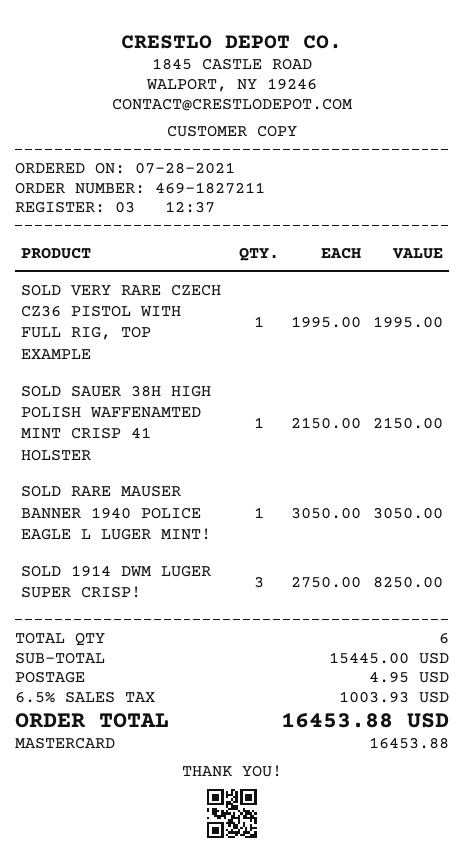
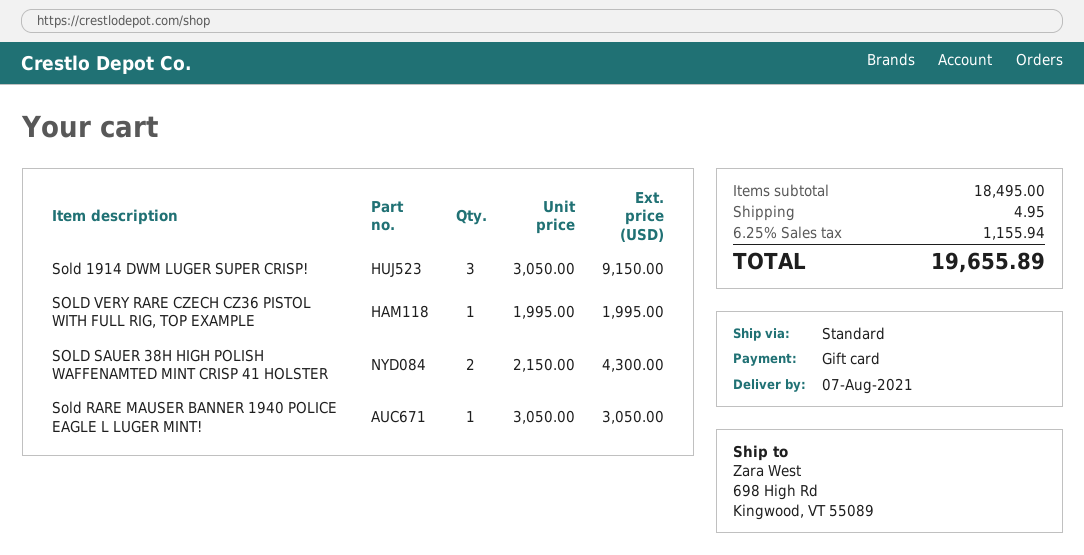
payment method: Mastercard -> gift card
SOLD SAUER 38H HIGH POLISH WAFFENAMTED MINT CRISP 41 HOLSTER: 1 x 2150.00 = 2150.00 -> 2 x 2150.00 = 4300.00
SOLD 1914 DWM LUGER SUPER CRISP!: 3 x 2750.00 = 8250.00 -> 3 x 3050.00 = 9150.00
subtotal: 15445.00 -> 18495.00
tax: 6.5% = 1003.93 -> 6.25% = 1155.94
total: 16453.88 -> 19655.89

